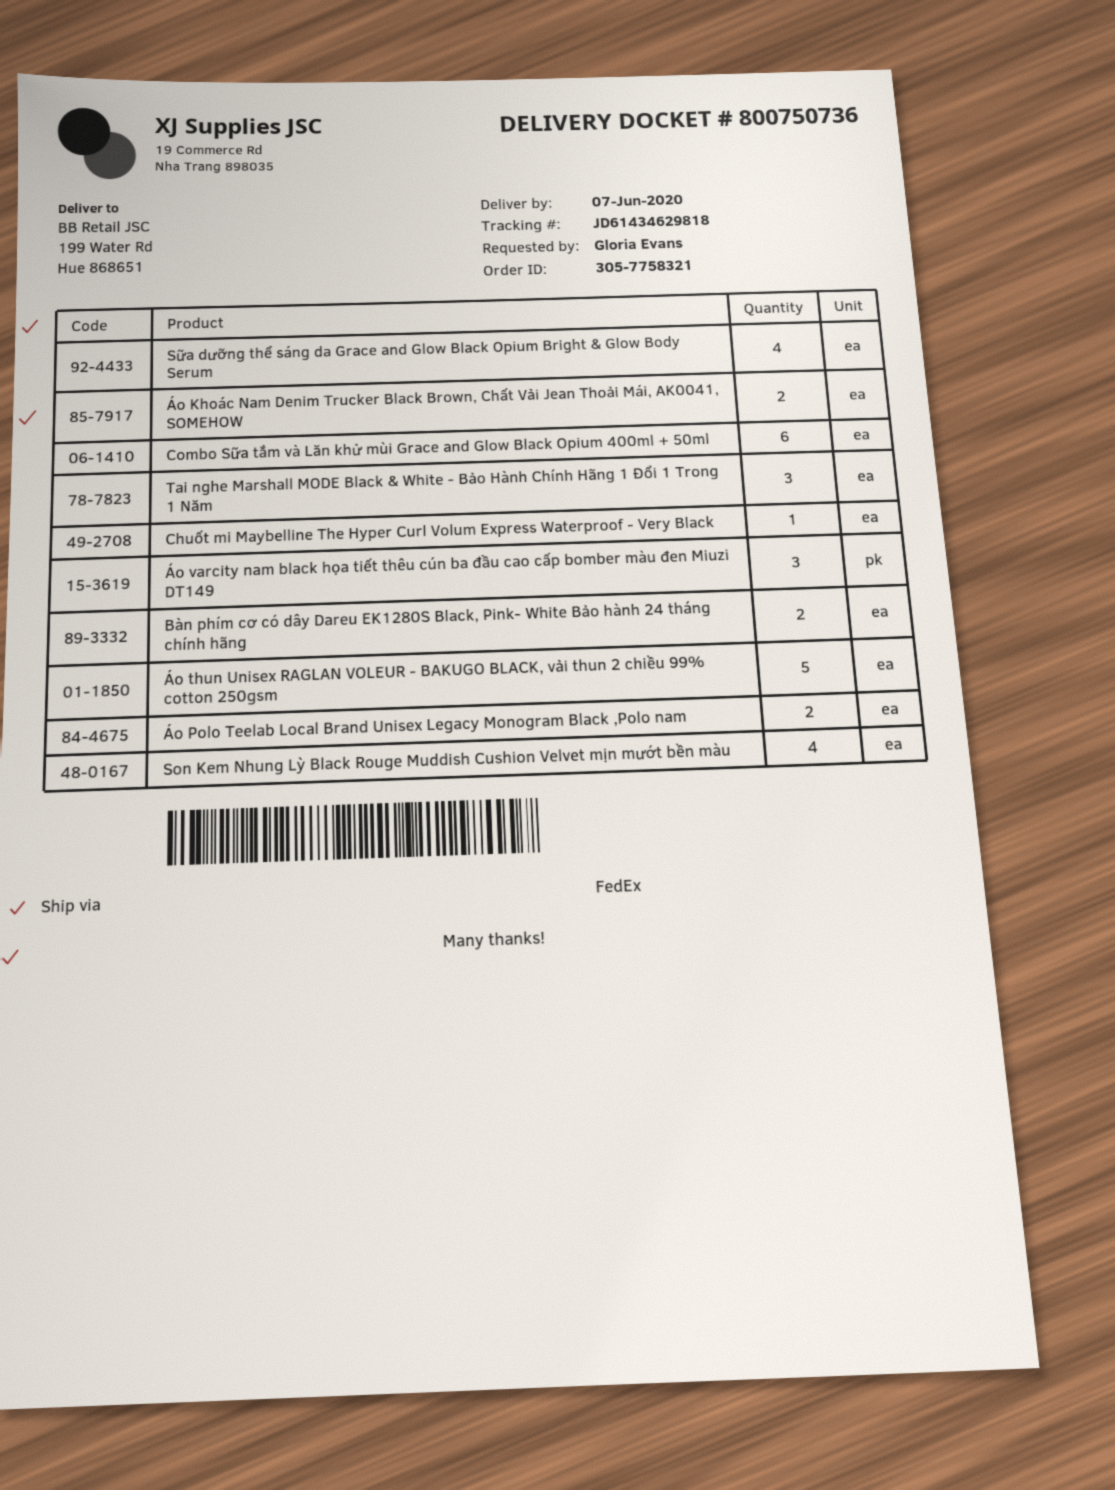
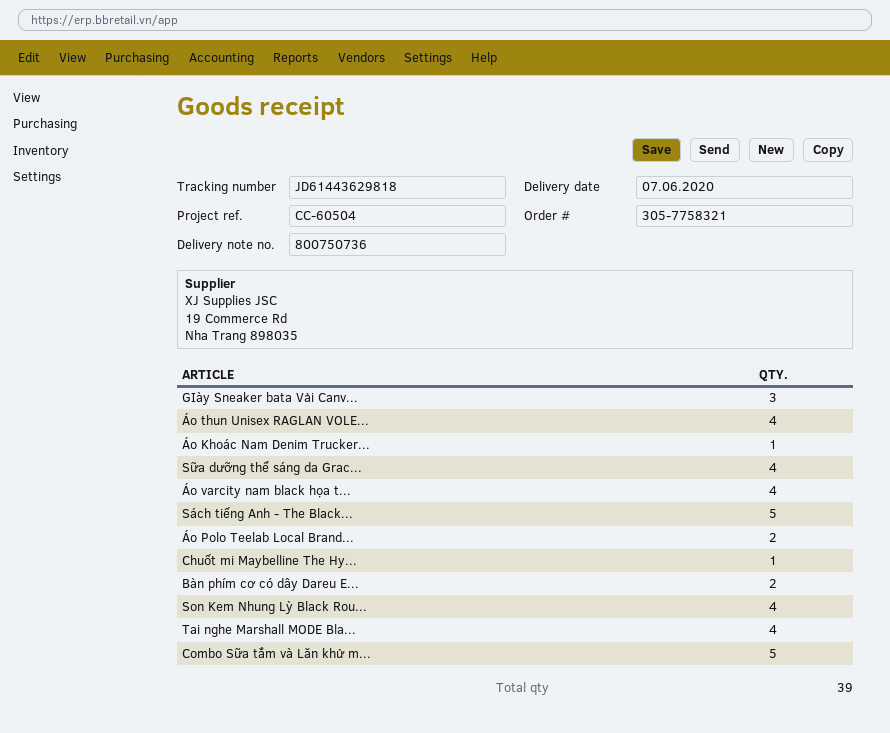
tracking number: JD61434629818 -> JD61443629818
Áo Khoác Nam Denim Trucker Black Brown, Chất Vải Jean Thoải Mái, AK0041, SOMEHOW: 2 -> 1
Combo Sữa tắm và Lăn khử mùi Grace and Glow Black Opium 400ml + 50ml: 6 -> 5
Tai nghe Marshall MODE Black & White - Bảo Hành Chính Hãng 1 Đổi 1 Trong 1 Năm: 3 -> 4
Áo varcity nam black họa tiết thêu cún ba đầu cao cấp bomber màu đen Miuzi DT149: 3 -> 4
Áo thun Unisex RAGLAN VOLEUR - BAKUGO BLACK, vải thun 2 chiều 99% cotton 250gsm: 5 -> 4
GIày Sneaker bata Vải Canv...: none -> 3
Sách tiếng Anh - The Black...: none -> 5

